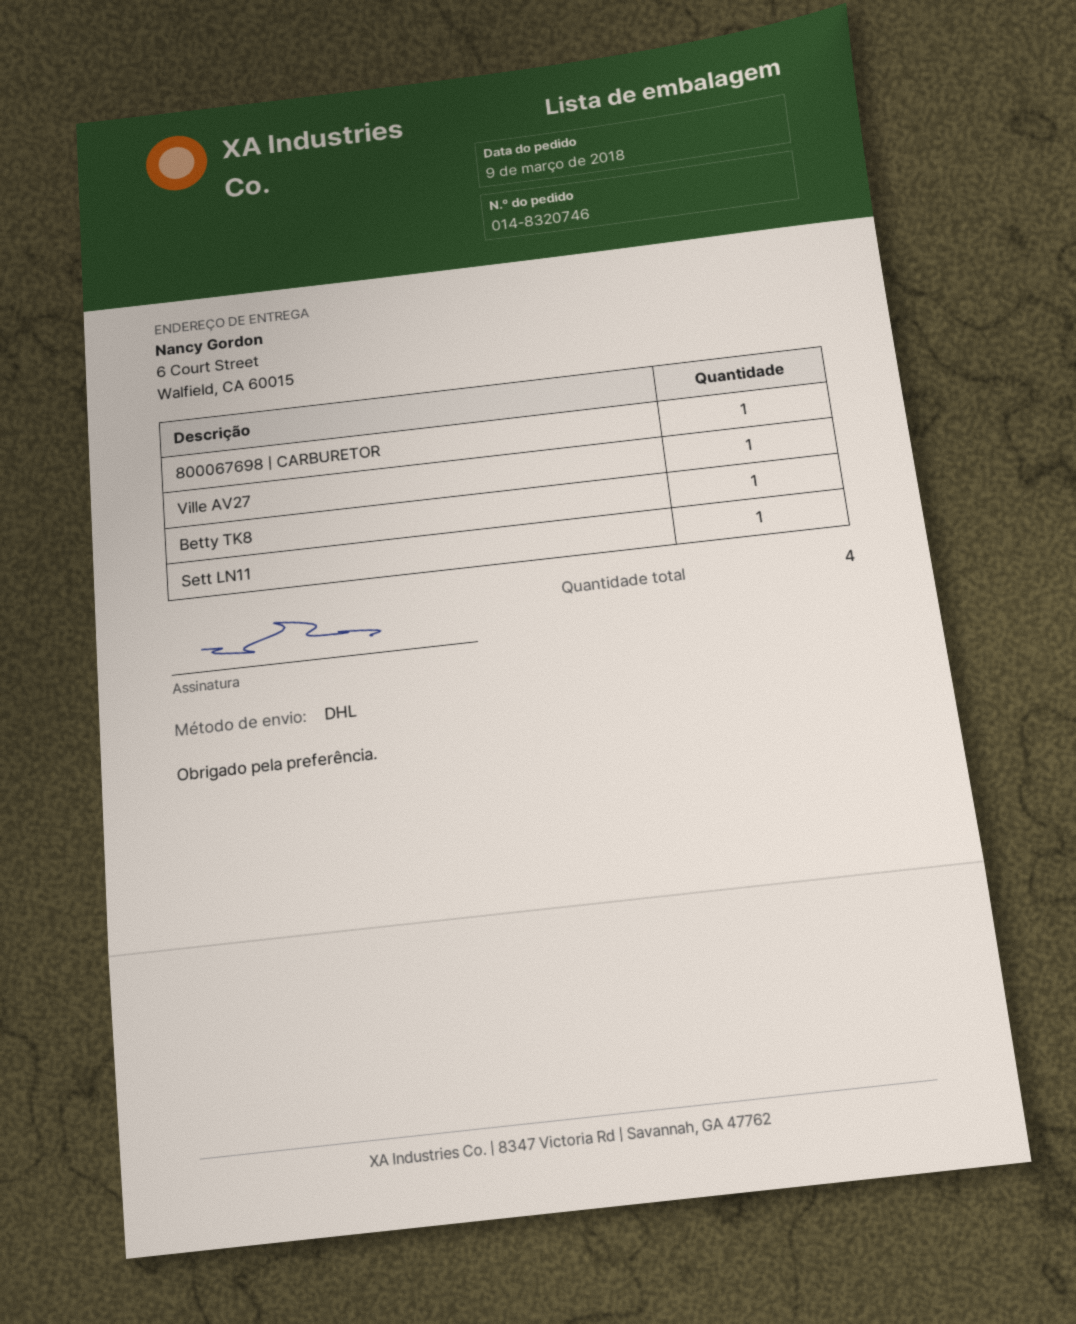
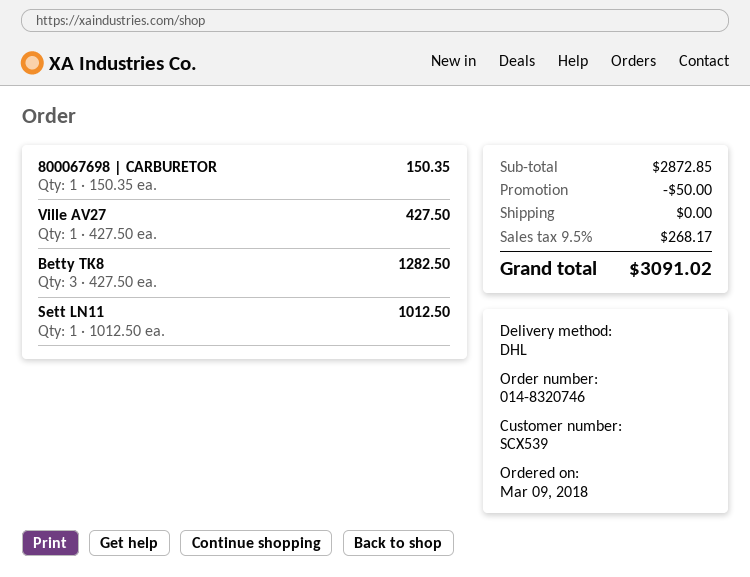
Betty TK8: 1 -> 3

